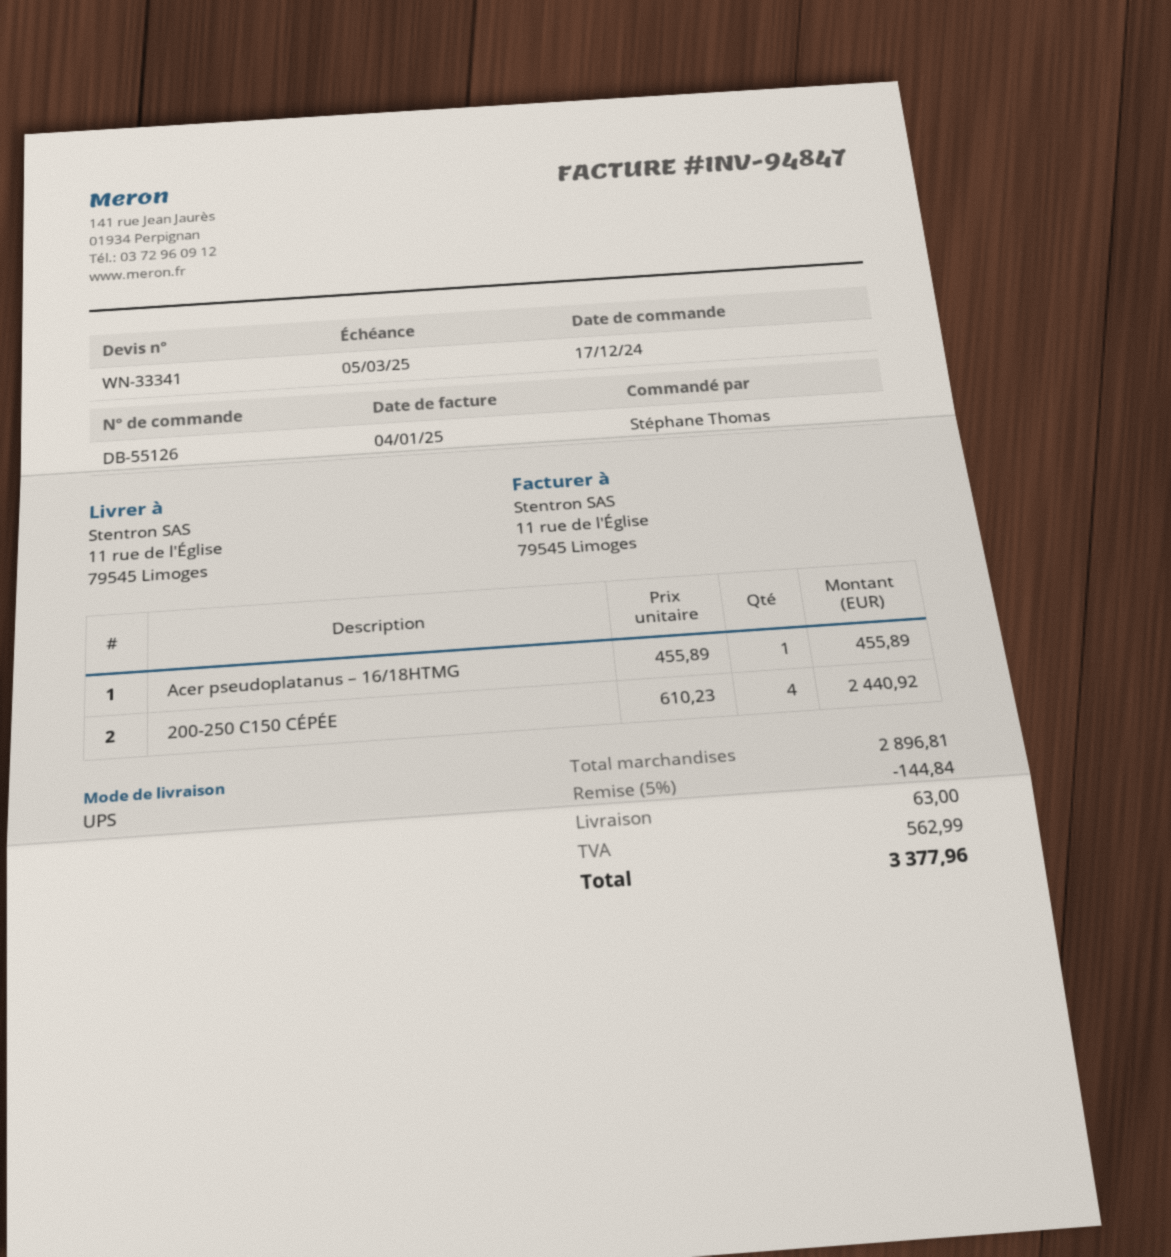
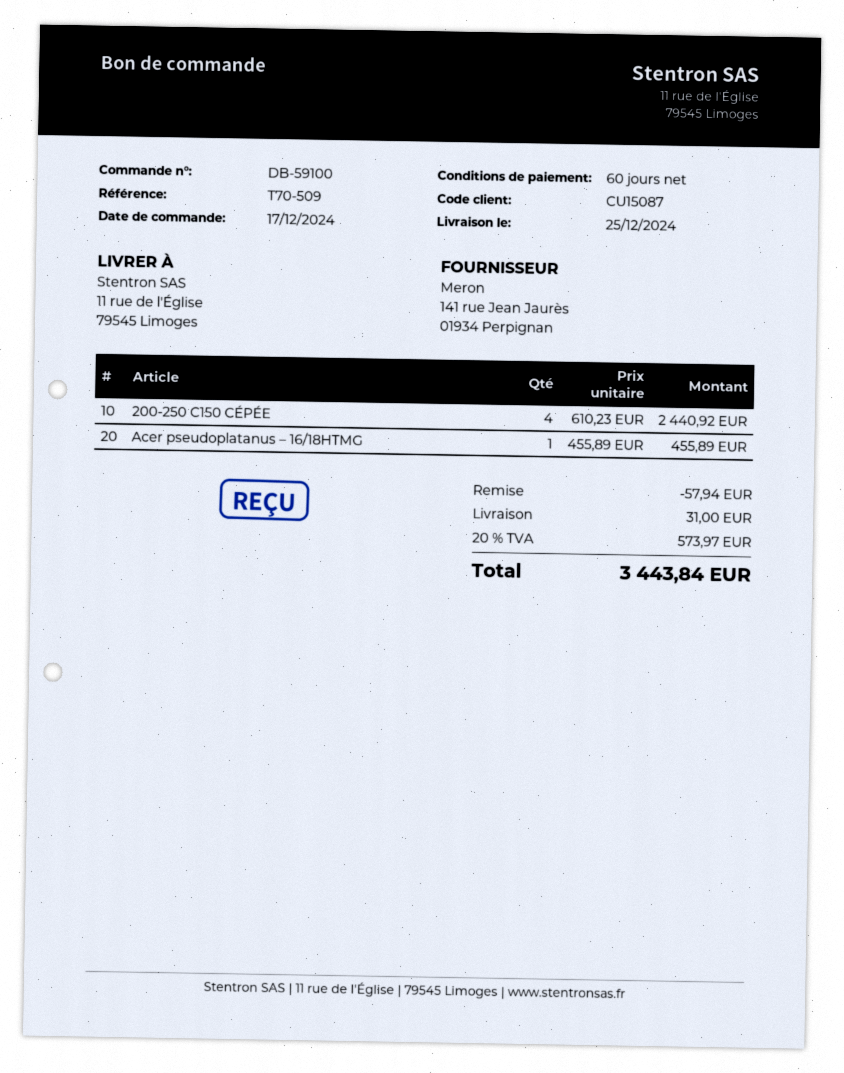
order number: DB-55126 -> DB-59100
discount: 144.84 -> 57.94
shipping: 63.00 -> 31.00
tax: 562.99 -> 573.97
total: 3377.96 -> 3443.84

